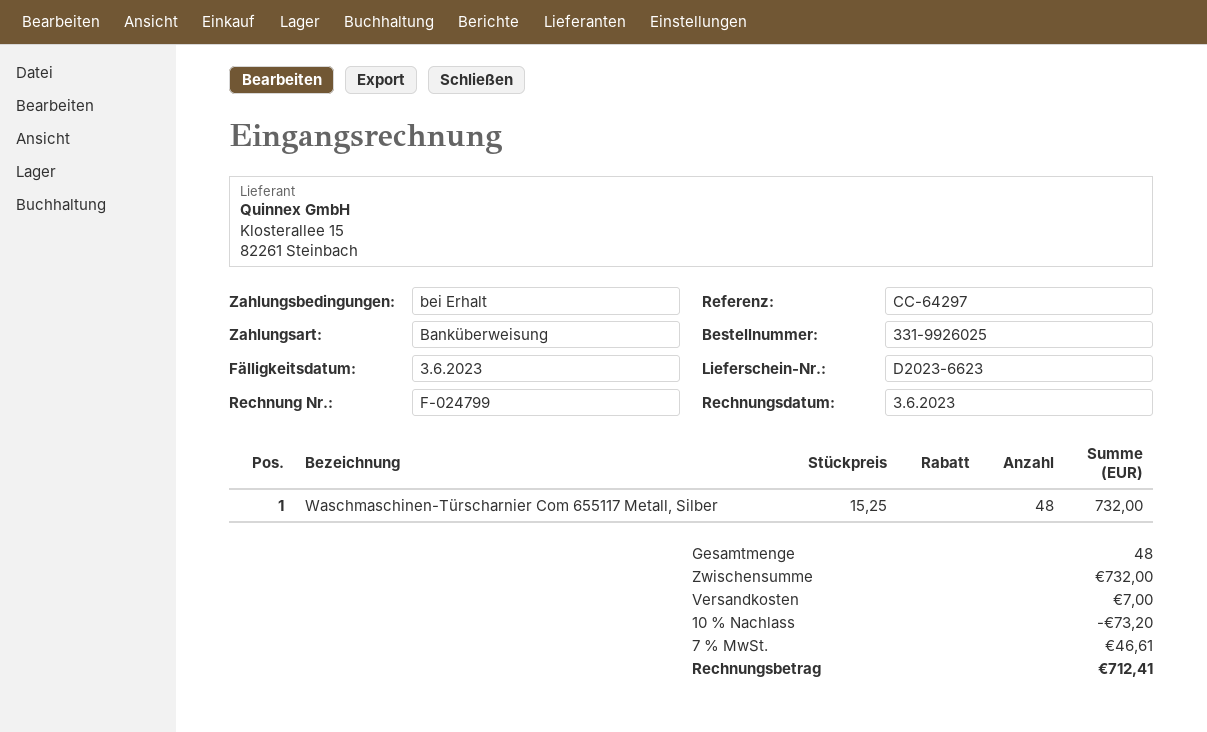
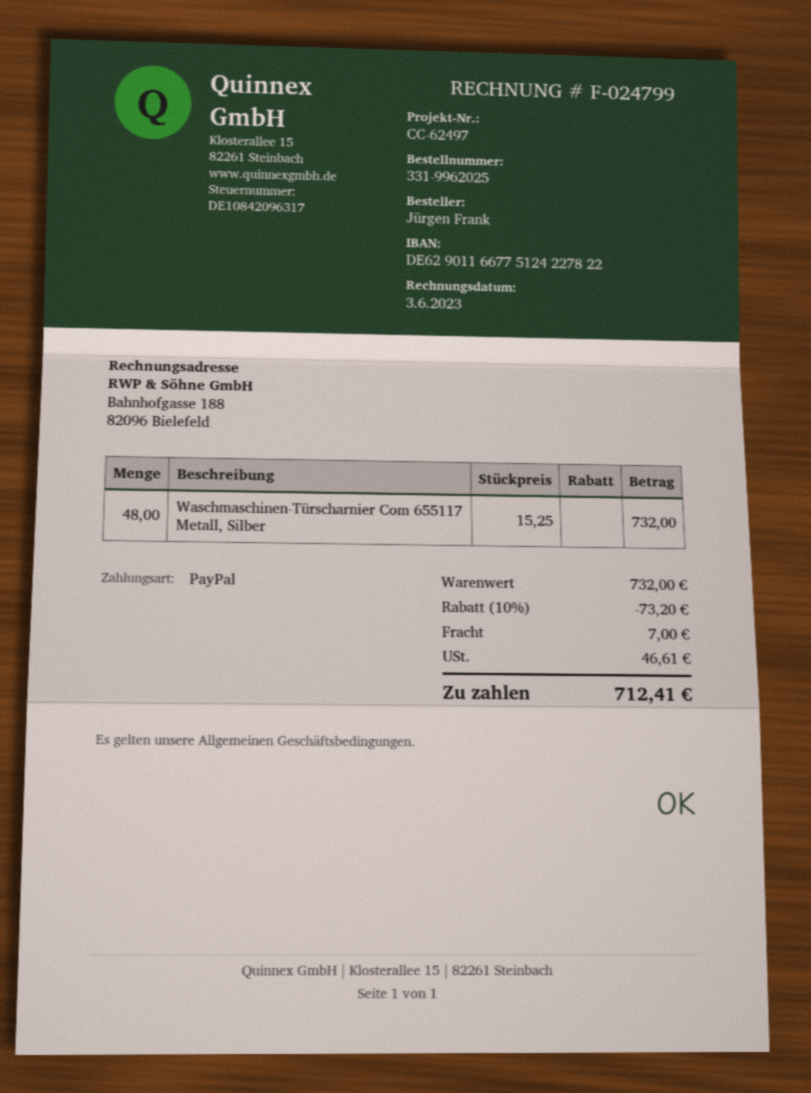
order number: 331-9926025 -> 331-9962025
reference: CC-64297 -> CC-62497
payment method: bank transfer -> PayPal

